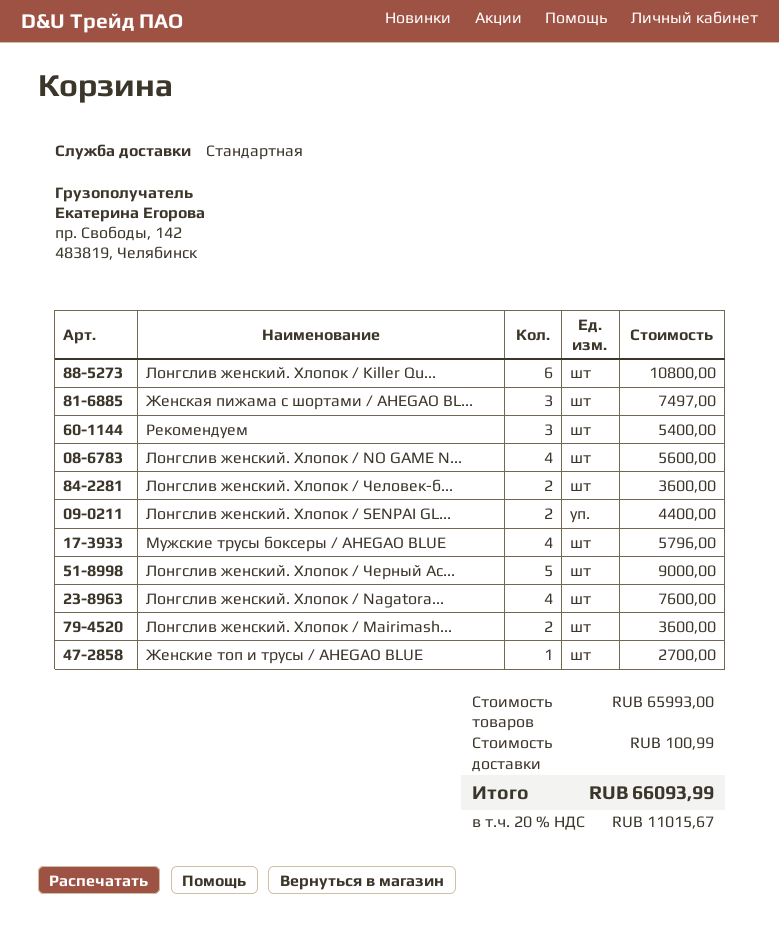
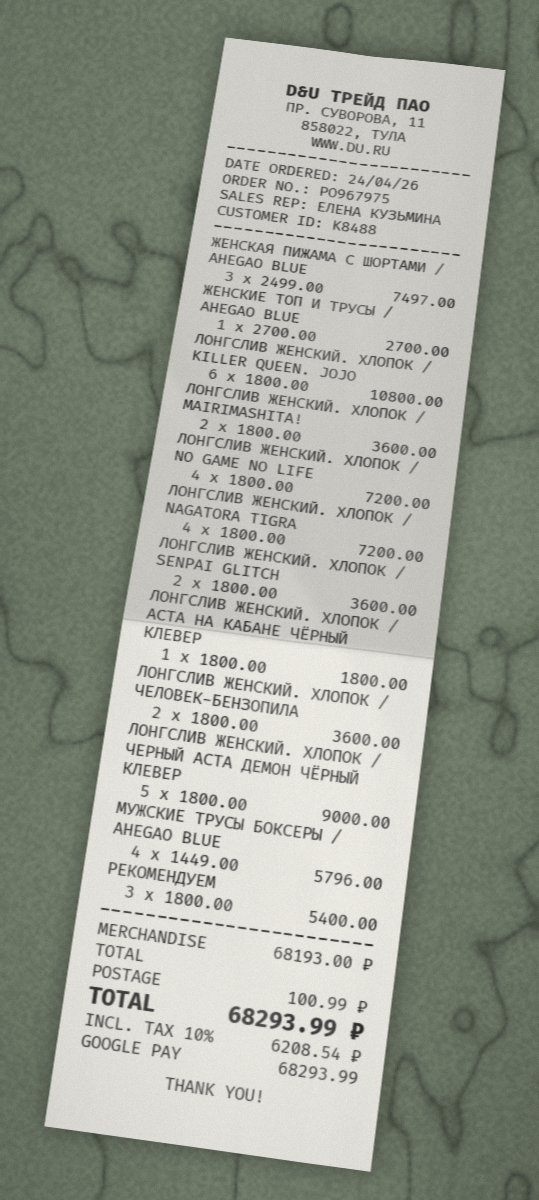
Лонгслив женский. Хлопок / NO GAME N...: 4 for 5600.00 -> 4 for 7200.00
Лонгслив женский. Хлопок / SENPAI GL...: 2 for 4400.00 -> 2 for 3600.00
Лонгслив женский. Хлопок / Nagatora...: 4 for 7600.00 -> 4 for 7200.00
ЛОНГСЛИВ ЖЕНСКИЙ. ХЛОПОК / АСТА НА КАБАНЕ ЧЁРНЫЙ КЛЕВЕР: none -> 1 for 1800.00
subtotal: 65993.00 -> 68193.00
tax: 20% = 11015.67 -> 10% = 6208.54
total: 66093.99 -> 68293.99

